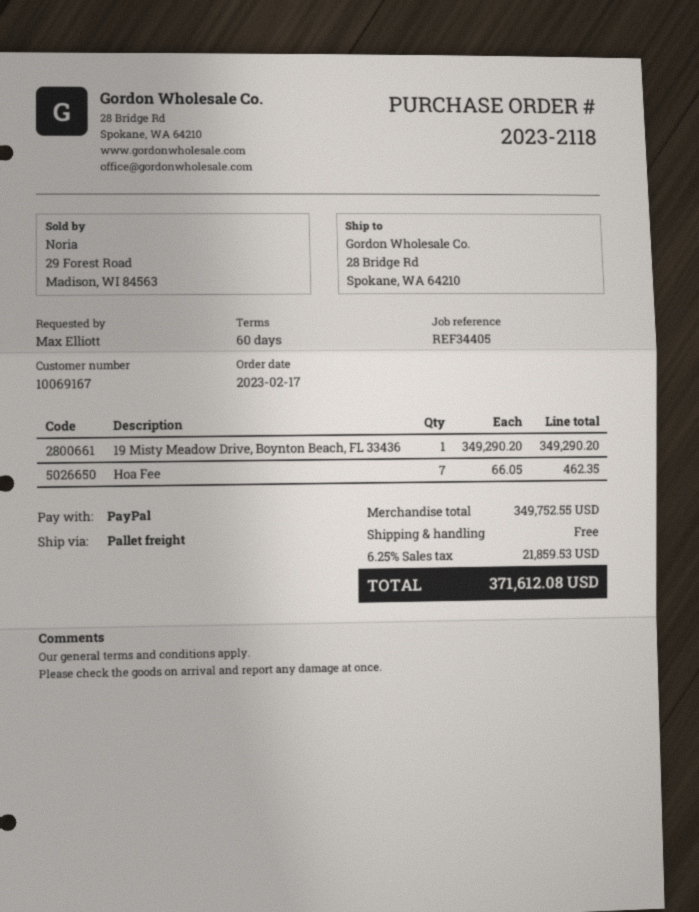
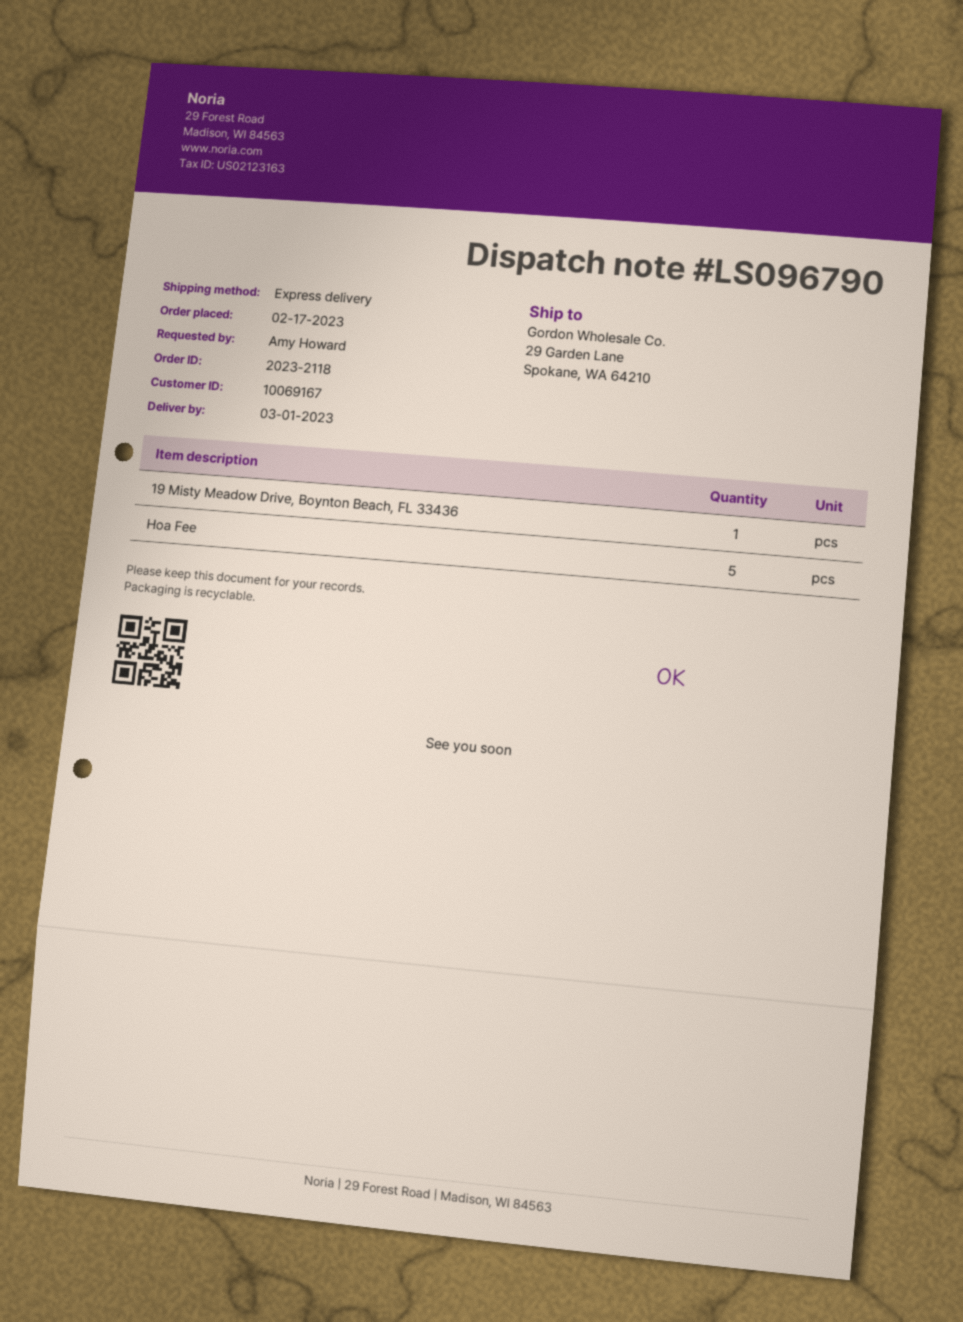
ordered by: Max Elliott -> Amy Howard
shipping method: pallet freight -> express
ship to: 28 Bridge Rd, Spokane, WA 64210 -> 29 Garden Lane, Spokane, WA 64210
Hoa Fee: 7 -> 5

